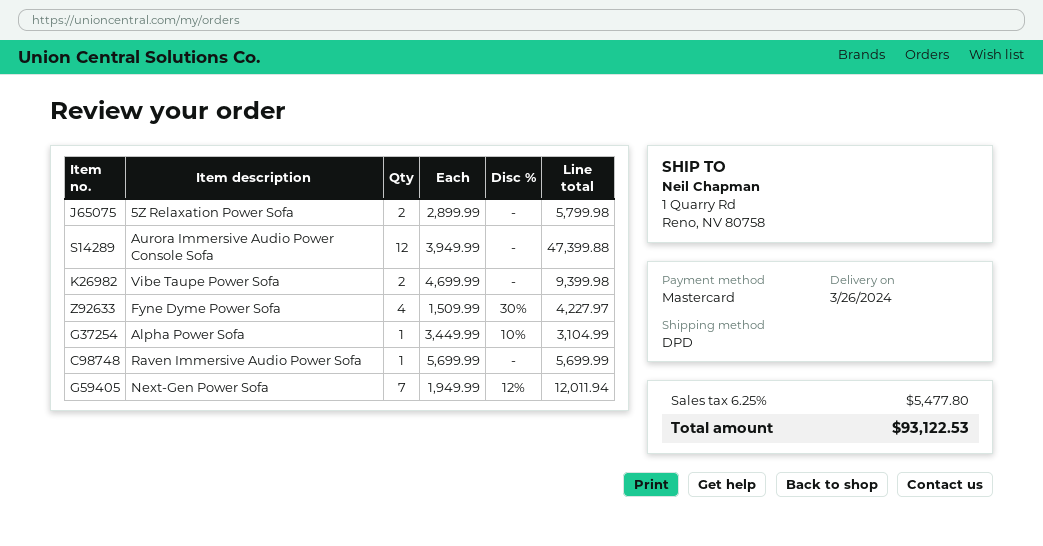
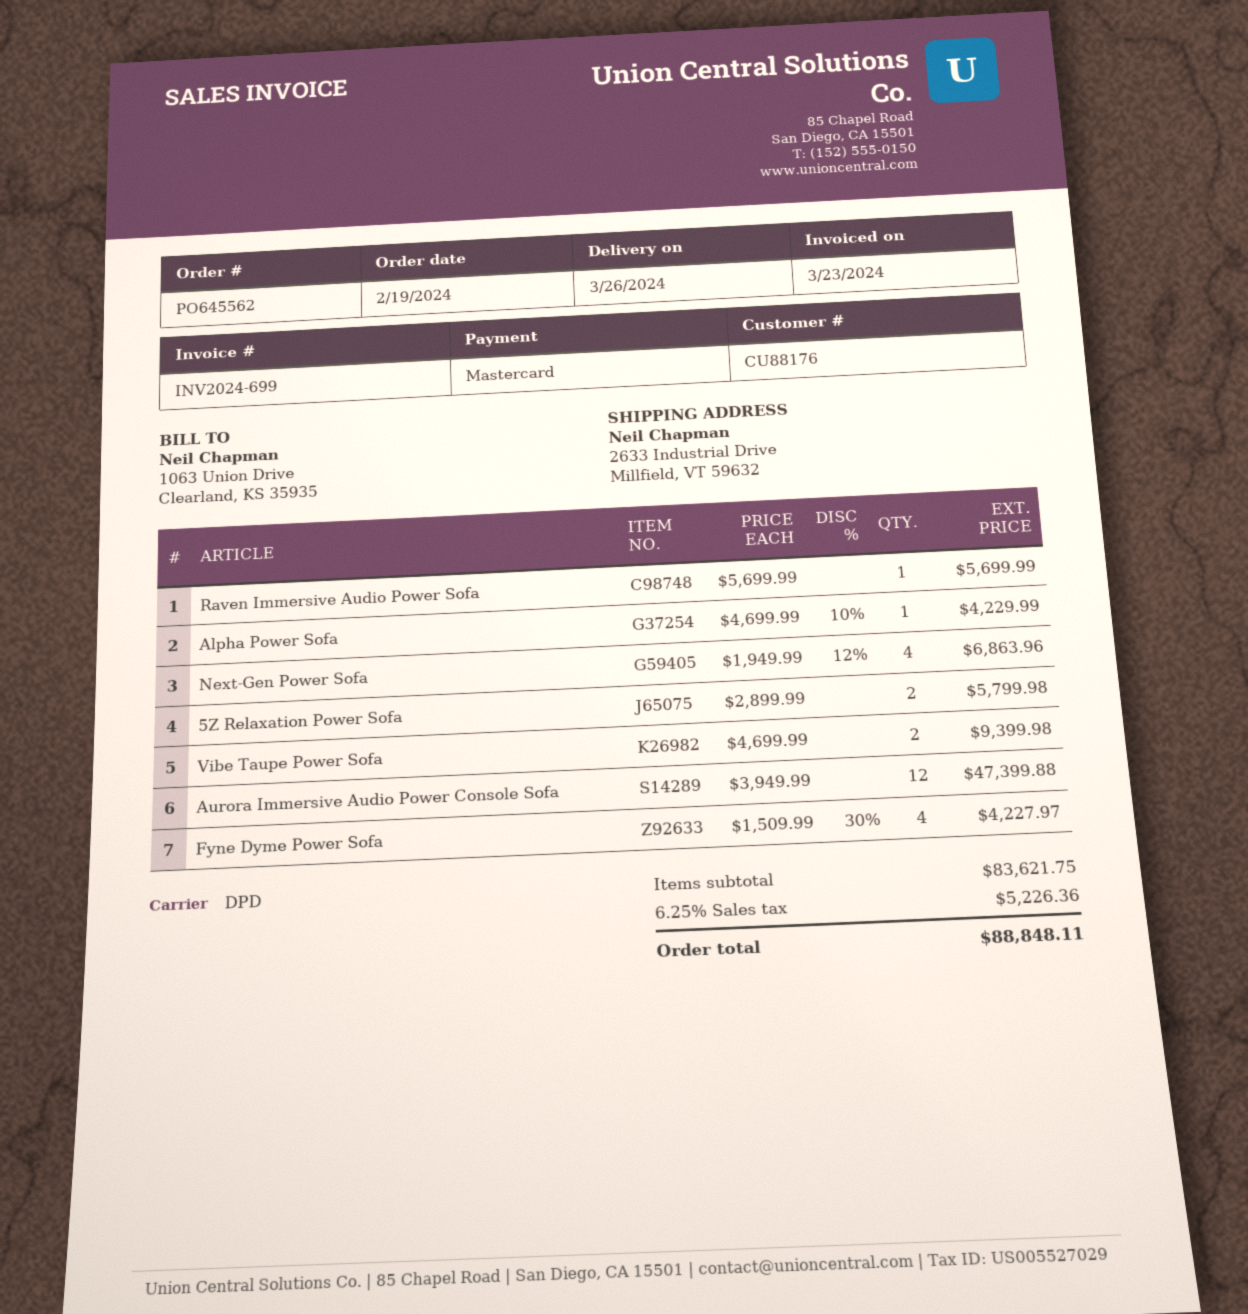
ship to: 1 Quarry Rd, Reno, NV 80758 -> 2633 Industrial Drive, Millfield, VT 59632
Alpha Power Sofa: 1 x 3449.99 - 10% = 3104.99 -> 1 x 4699.99 - 10% = 4229.99
Next-Gen Power Sofa: 7 x 1949.99 - 12% = 12011.94 -> 4 x 1949.99 - 12% = 6863.96
tax: 6.25% = 5477.80 -> 6.25% = 5226.36
total: 93122.53 -> 88848.11

